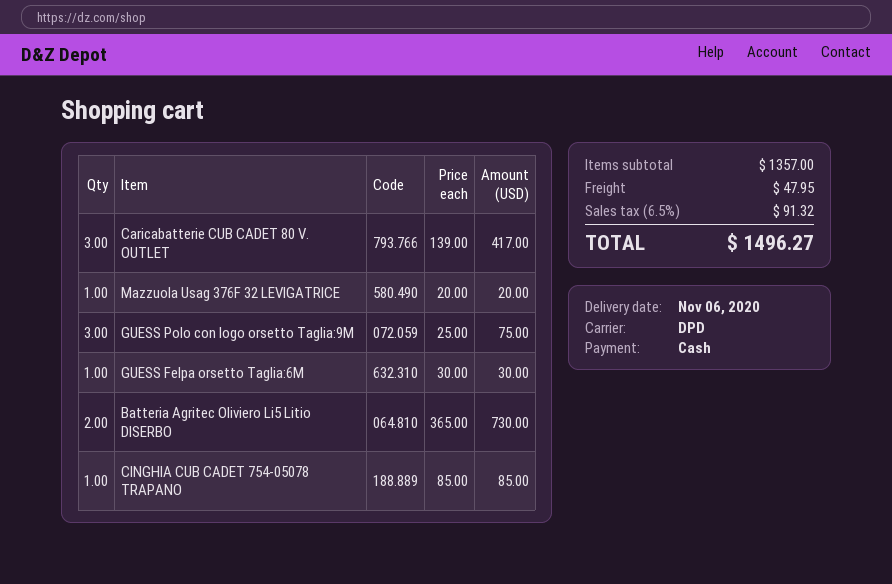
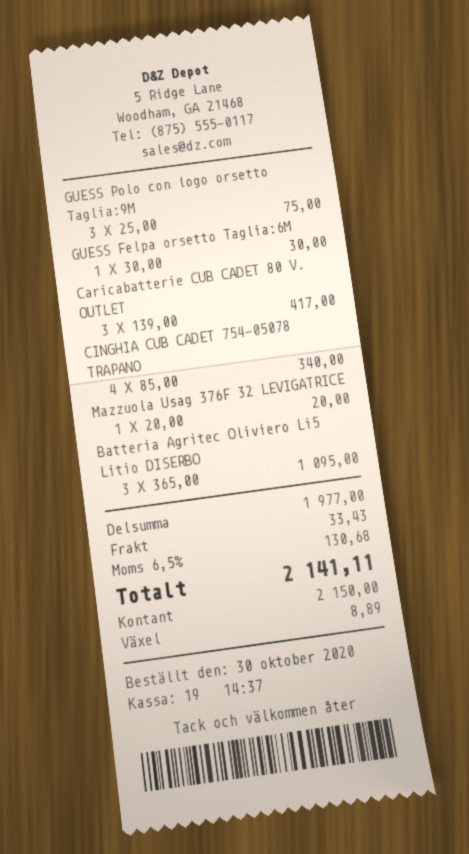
Batteria Agritec Oliviero Li5 Litio DISERBO: 2 x 365.00 = 730.00 -> 3 x 365.00 = 1095.00
CINGHIA CUB CADET 754-05078 TRAPANO: 1 x 85.00 = 85.00 -> 4 x 85.00 = 340.00
subtotal: 1357.00 -> 1977.00
shipping: 47.95 -> 33.43
tax: 6.5% = 91.32 -> 6.5% = 130.68
total: 1496.27 -> 2141.11

